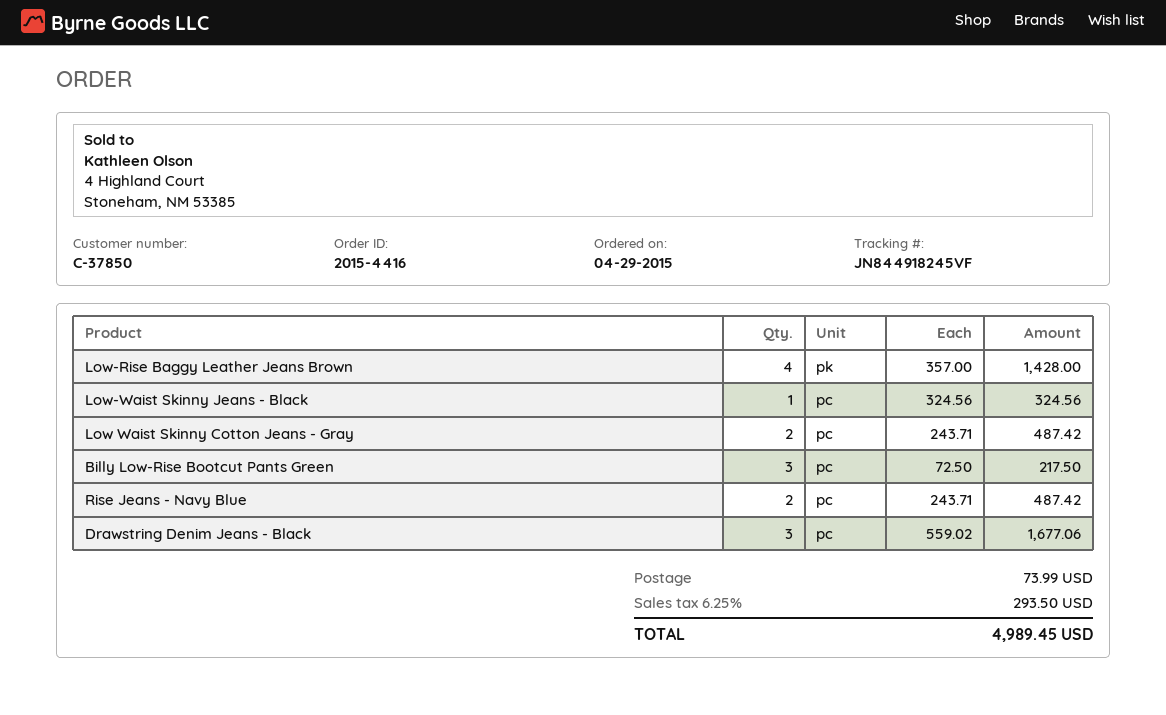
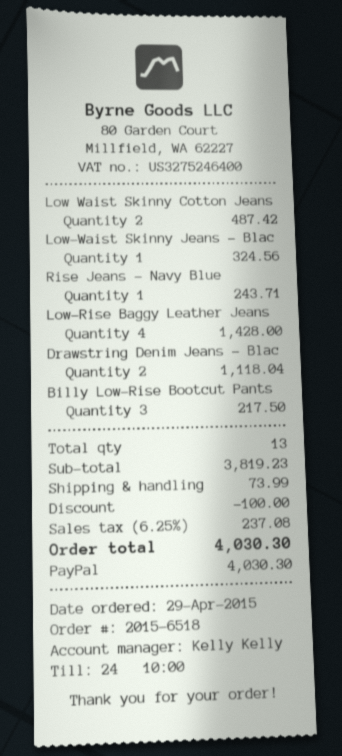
order number: 2015-4416 -> 2015-6518
Rise Jeans - Navy Blue: 2 for 487.42 -> 1 for 243.71
Drawstring Denim Jeans - Black: 3 for 1677.06 -> 2 for 1118.04
discount: none -> 100.00
tax: 6.25% = 293.50 -> 6.25% = 237.08
total: 4989.45 -> 4030.30

